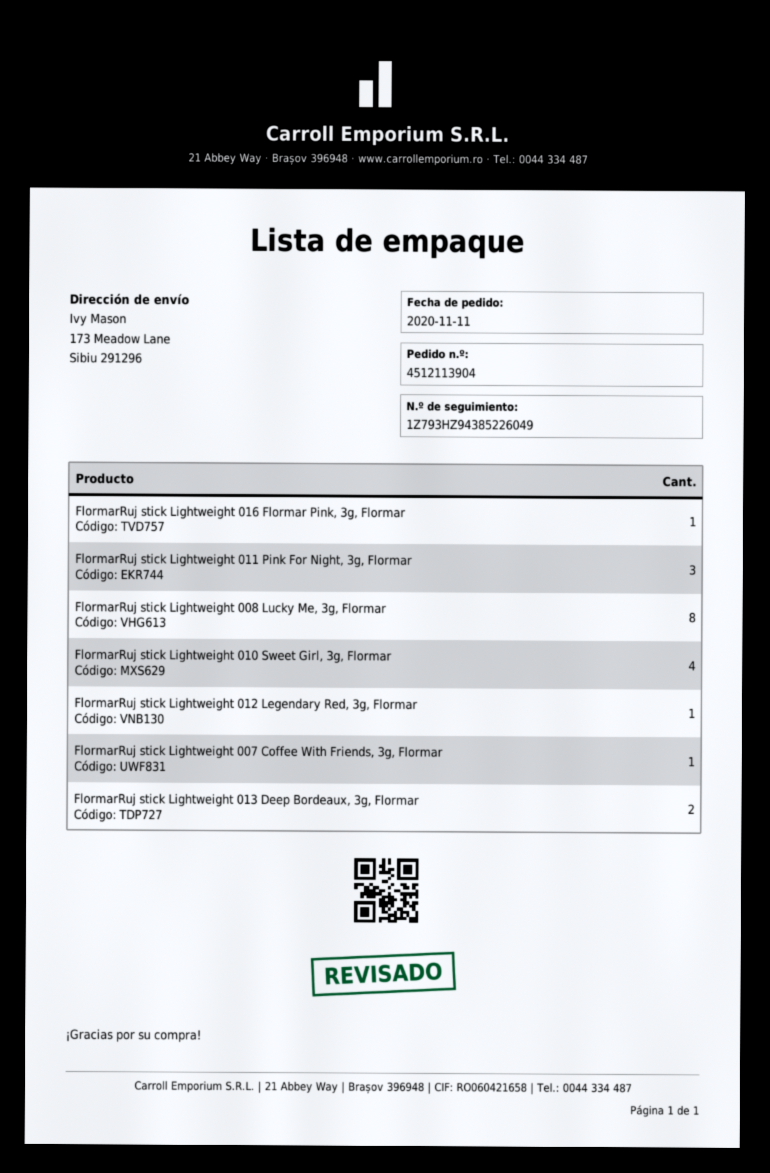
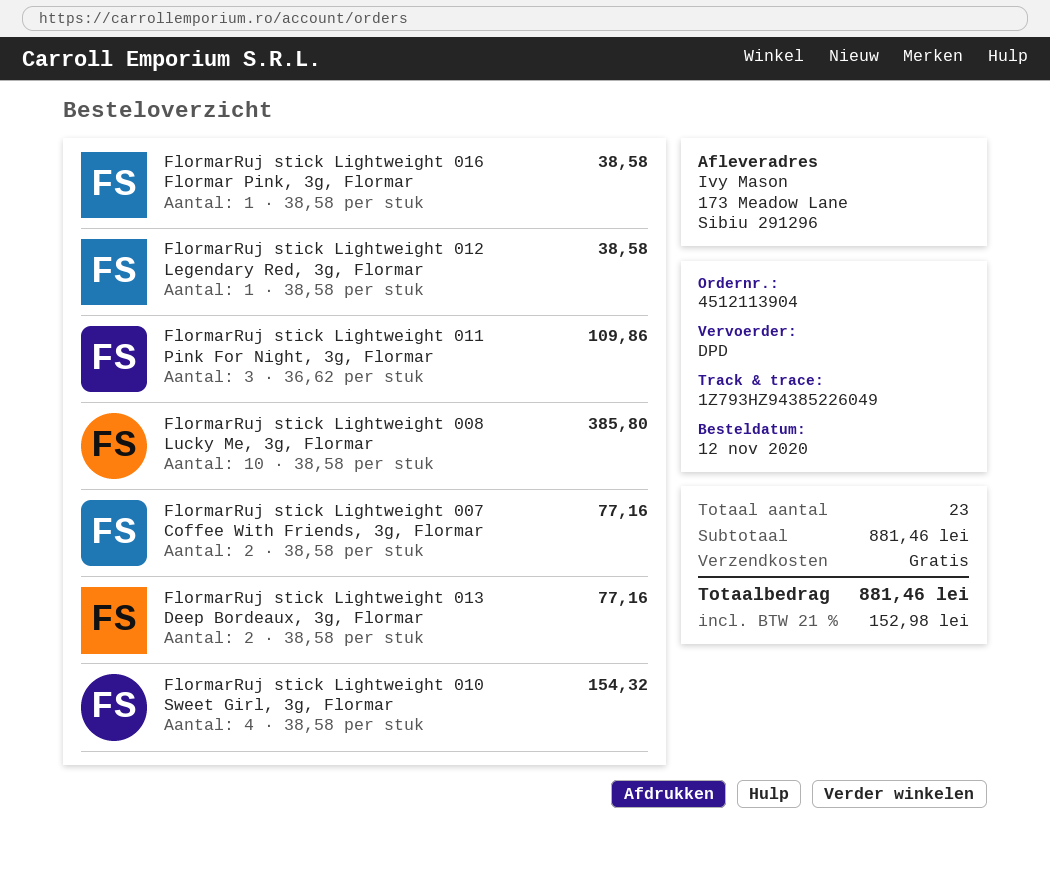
order date: 2020-11-11 -> 2020-11-12
FlormarRuj stick Lightweight 008 Lucky Me, 3g, Flormar: 8 -> 10
FlormarRuj stick Lightweight 007 Coffee With Friends, 3g, Flormar: 1 -> 2

